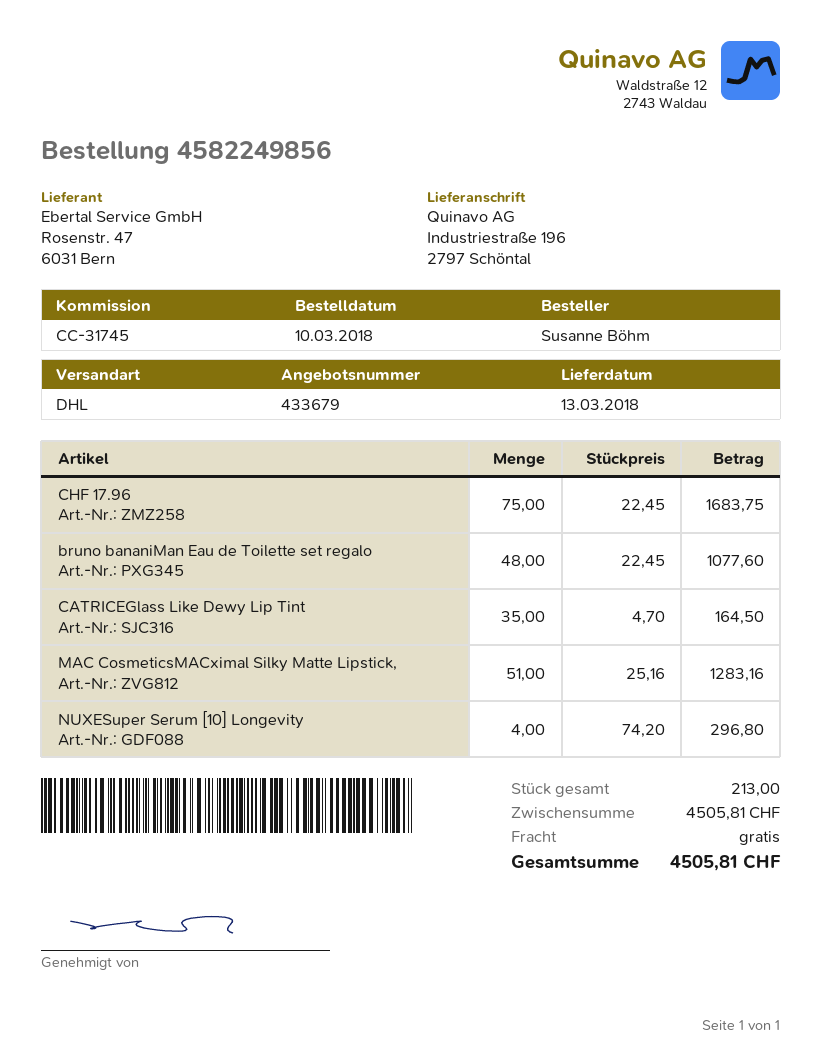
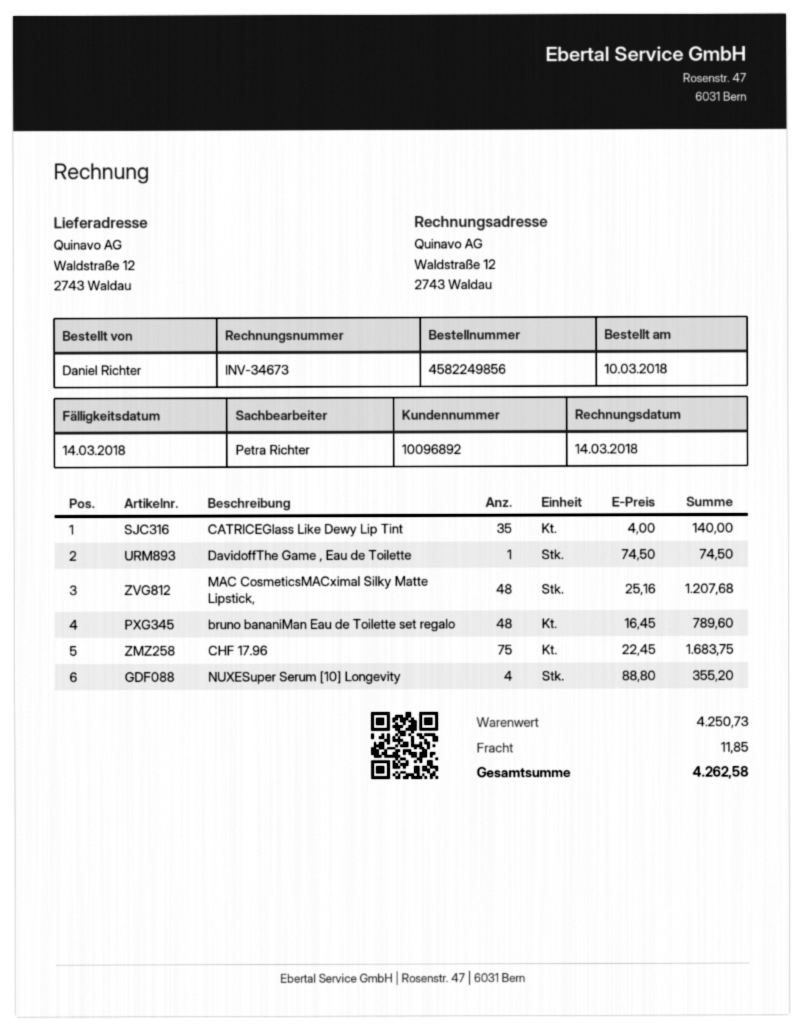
ordered by: Susanne Böhm -> Daniel Richter
ship to: Industriestraße 196, 2797 Schöntal -> Waldstraße 12, 2743 Waldau
bruno bananiMan Eau de Toilette set regalo: 48 x 22.45 = 1077.60 -> 48 x 16.45 = 789.60
CATRICEGlass Like Dewy Lip Tint: 35 x 4.70 = 164.50 -> 35 x 4.00 = 140.00
MAC CosmeticsMACximal Silky Matte Lipstick,: 51 x 25.16 = 1283.16 -> 48 x 25.16 = 1207.68
NUXESuper Serum [10] Longevity: 4 x 74.20 = 296.80 -> 4 x 88.80 = 355.20
DavidoffThe Game , Eau de Toilette: none -> 1 x 74.50 = 74.50
subtotal: 4505.81 -> 4250.73
shipping: 0.00 -> 11.85
total: 4505.81 -> 4262.58

